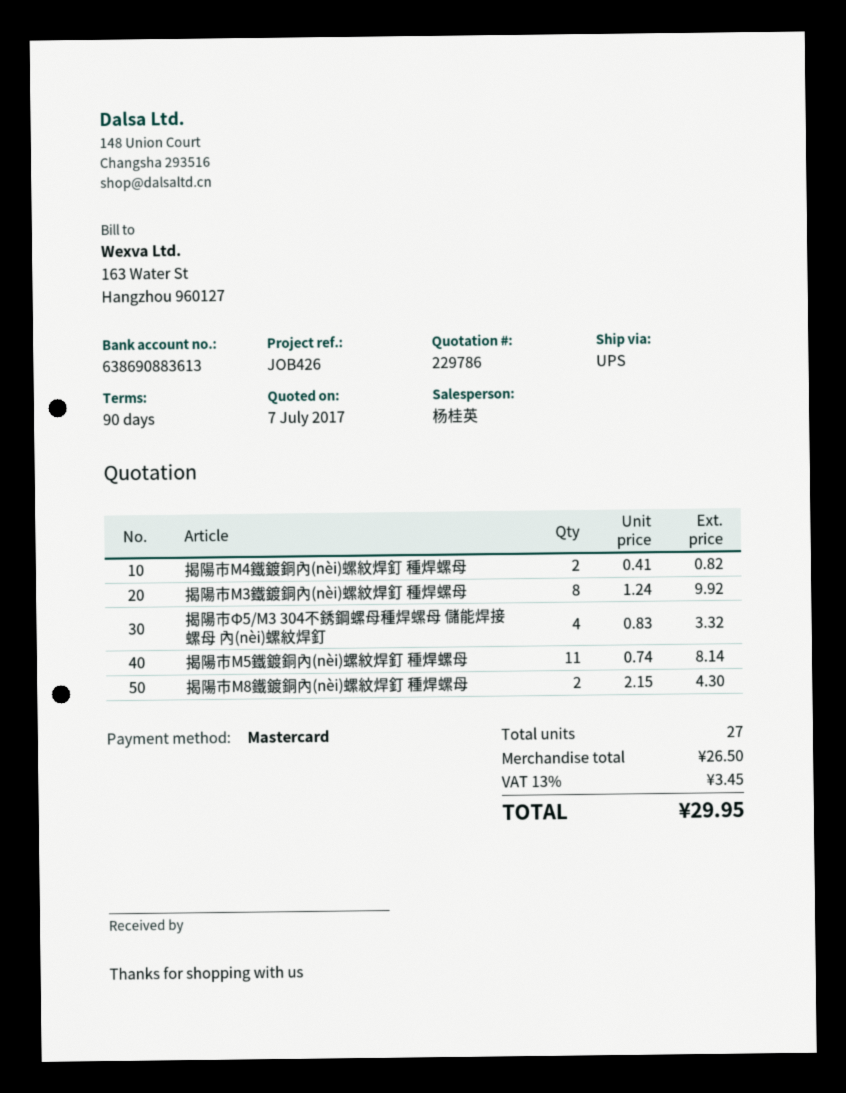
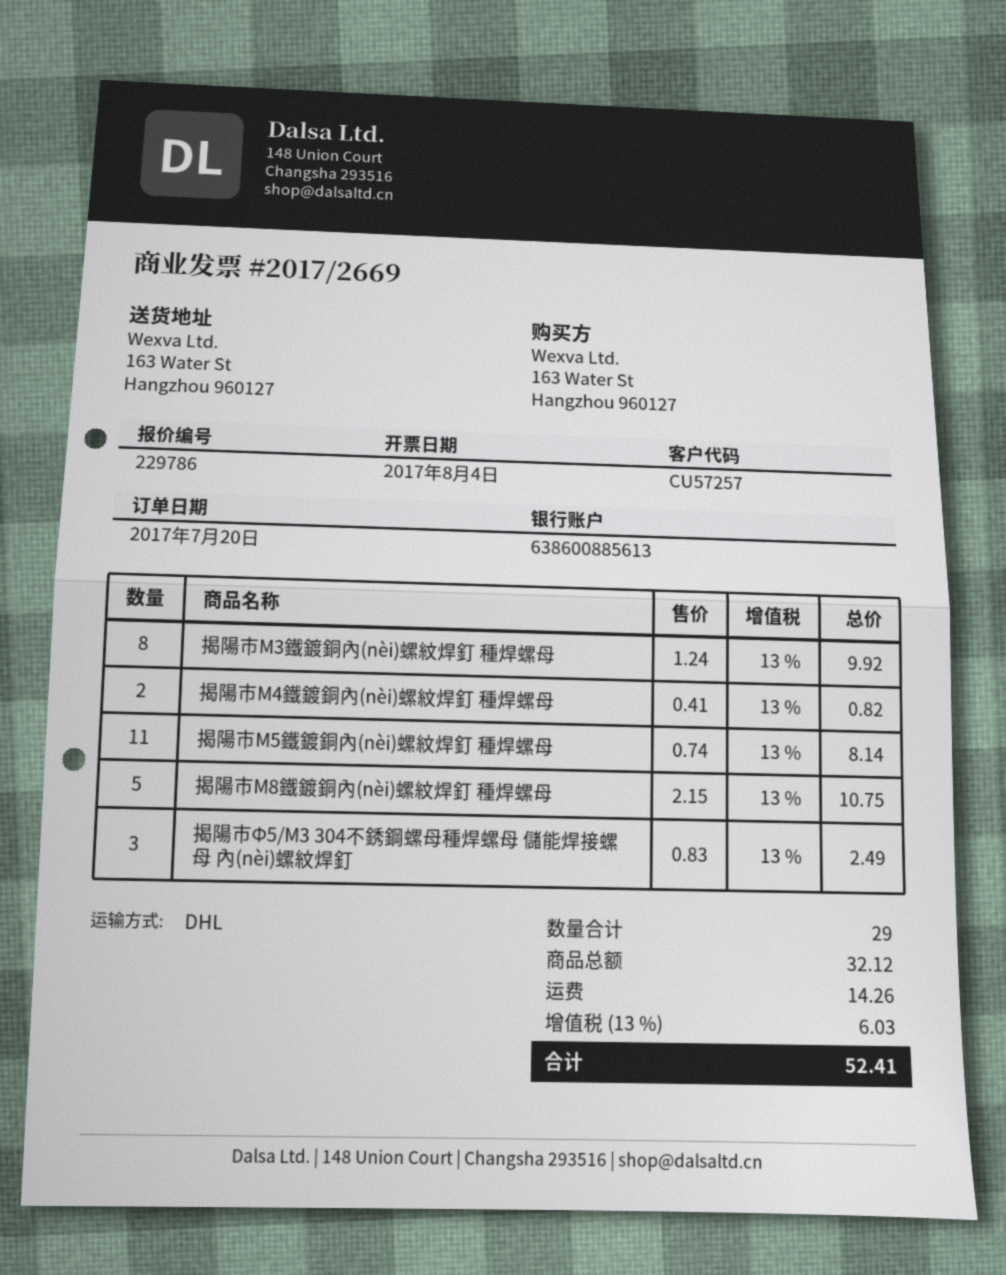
bank account: 638690883613 -> 638600885613
shipping method: UPS -> DHL
揭陽市Φ5/M3 304不銹鋼螺母種焊螺母 儲能焊接螺母 內(nèi)螺紋焊釘: 4 x 0.83 = 3.32 -> 3 x 0.83 = 2.49
揭陽市M8鐵鍍銅內(nèi)螺紋焊釘 種焊螺母: 2 x 2.15 = 4.30 -> 5 x 2.15 = 10.75
total quantity: 27 -> 29
subtotal: 26.50 -> 32.12
shipping: none -> 14.26
tax: 13% = 3.45 -> 13% = 6.03
total: 29.95 -> 52.41

